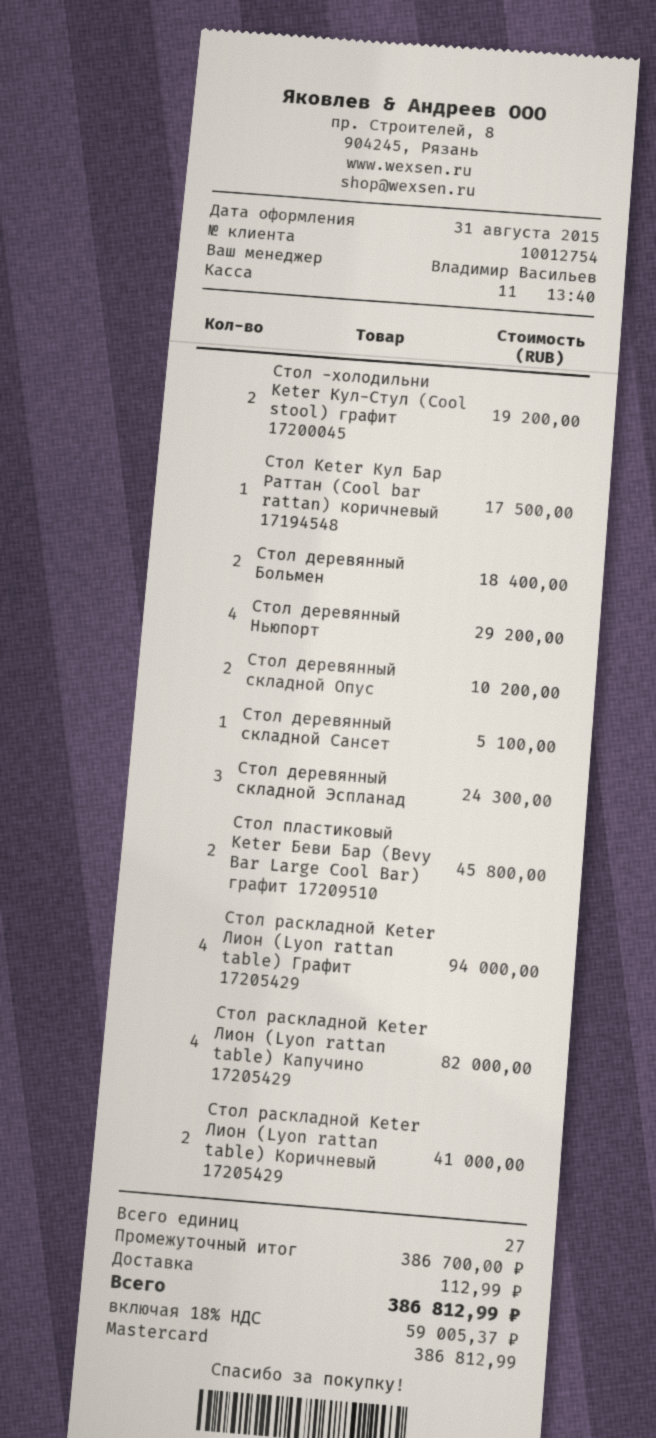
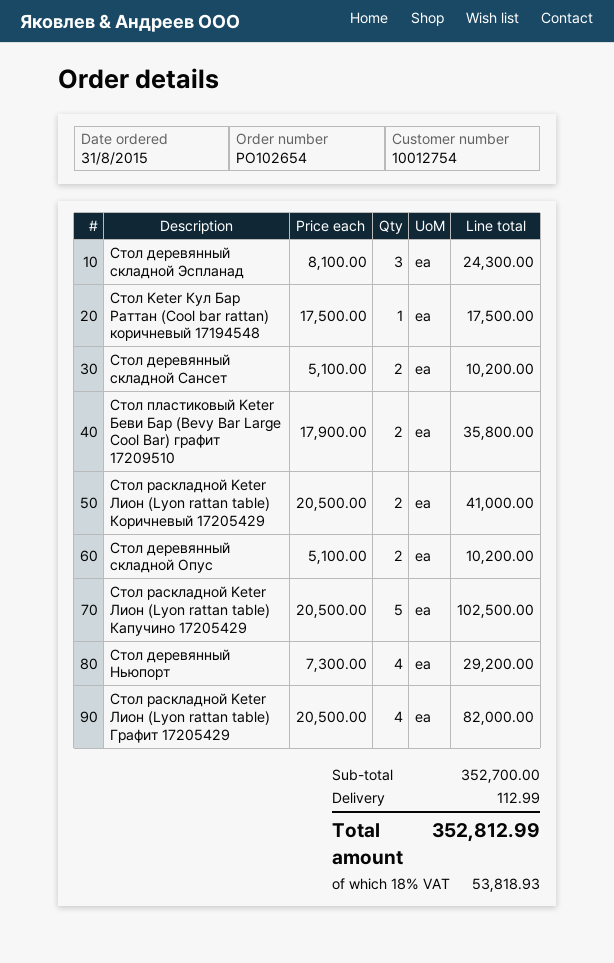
Стол -холодильни Keter Кул-Стул (Cool stool) графит 17200045: 2 for 19200.00 -> none
Стол деревянный Больмен: 2 for 18400.00 -> none
Стол деревянный складной Сансет: 1 for 5100.00 -> 2 for 10200.00
Стол пластиковый Keter Беви Бар (Bevy Bar Large Cool Bar) графит 17209510: 2 for 45800.00 -> 2 for 35800.00
Стол раскладной Keter Лион (Lyon rattan table) Графит 17205429: 4 for 94000.00 -> 4 for 82000.00
Стол раскладной Keter Лион (Lyon rattan table) Капучино 17205429: 4 for 82000.00 -> 5 for 102500.00
subtotal: 386700.00 -> 352700.00
tax: 18% = 59005.37 -> 18% = 53818.93
total: 386812.99 -> 352812.99

